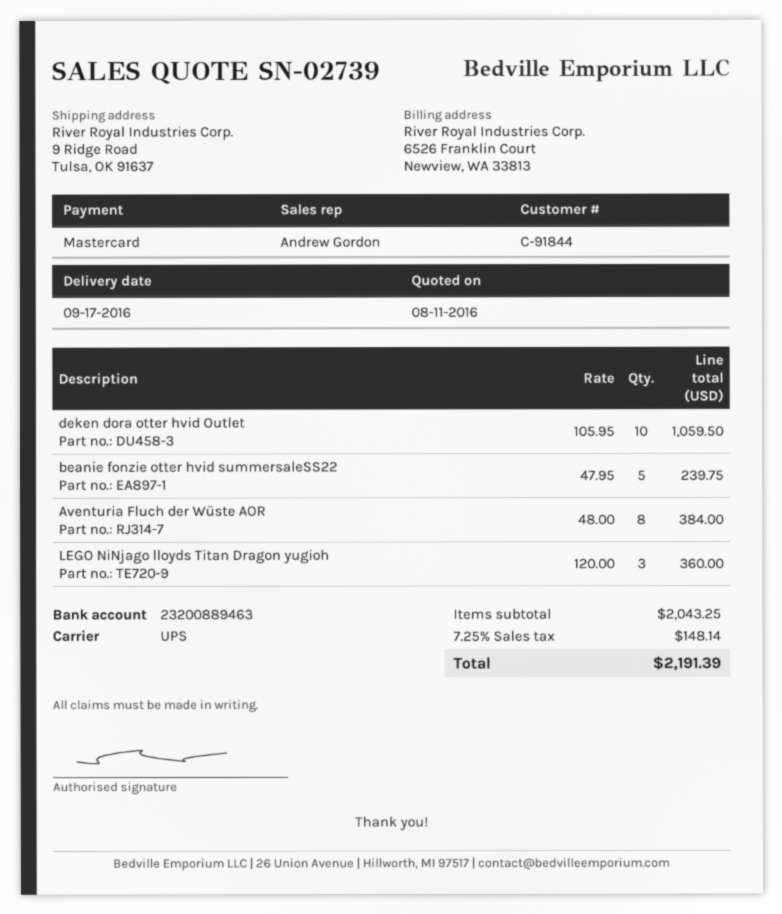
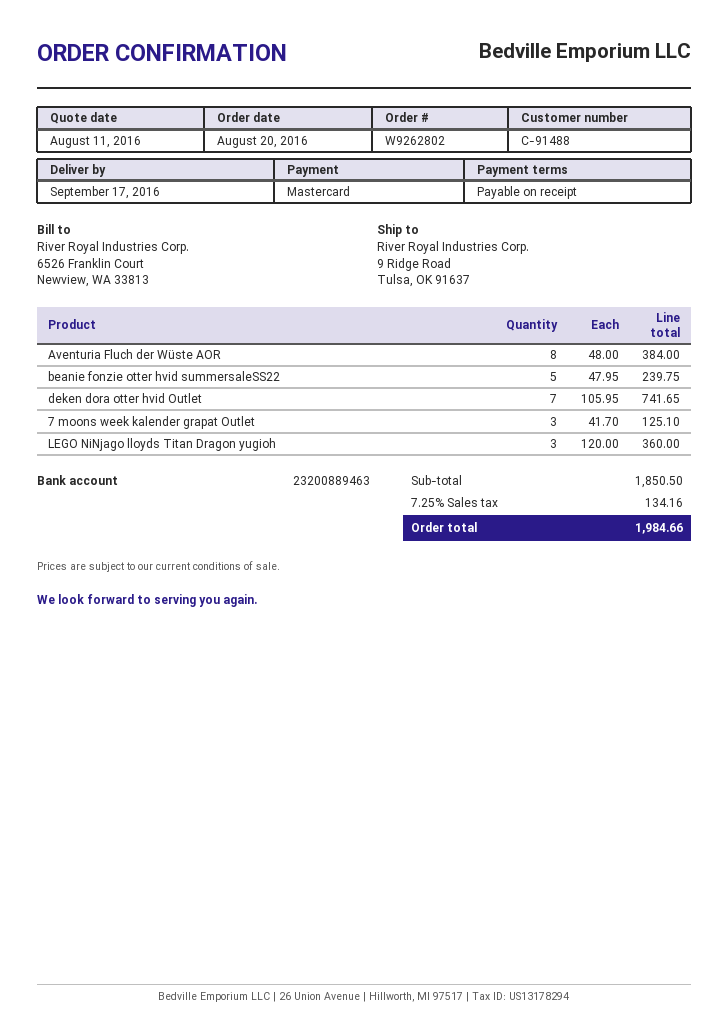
customer number: C-91844 -> C-91488
deken dora otter hvid Outlet: 10 x 105.95 = 1059.50 -> 7 x 105.95 = 741.65
7 moons week kalender grapat Outlet: none -> 3 x 41.70 = 125.10
subtotal: 2043.25 -> 1850.50
tax: 7.25% = 148.14 -> 7.25% = 134.16
total: 2191.39 -> 1984.66

